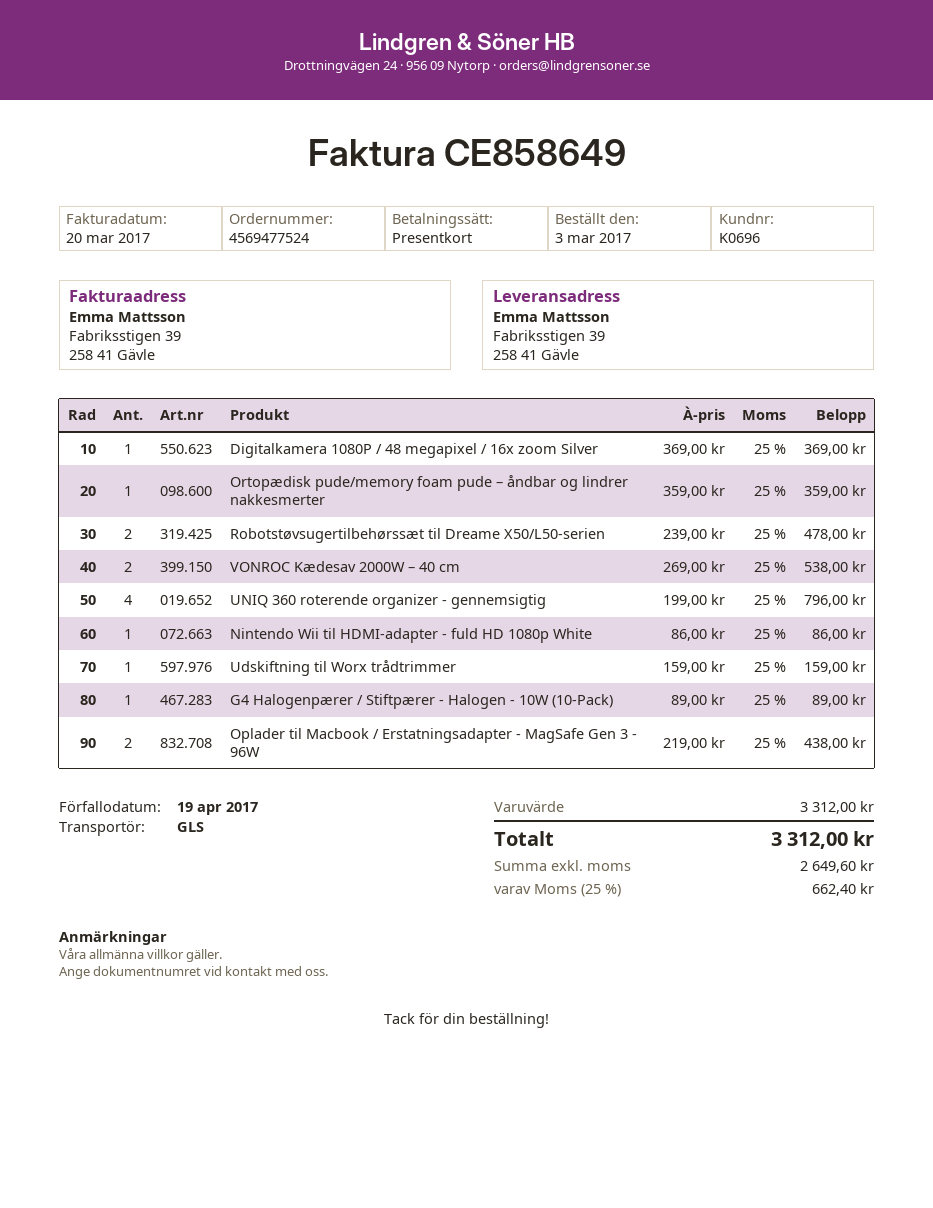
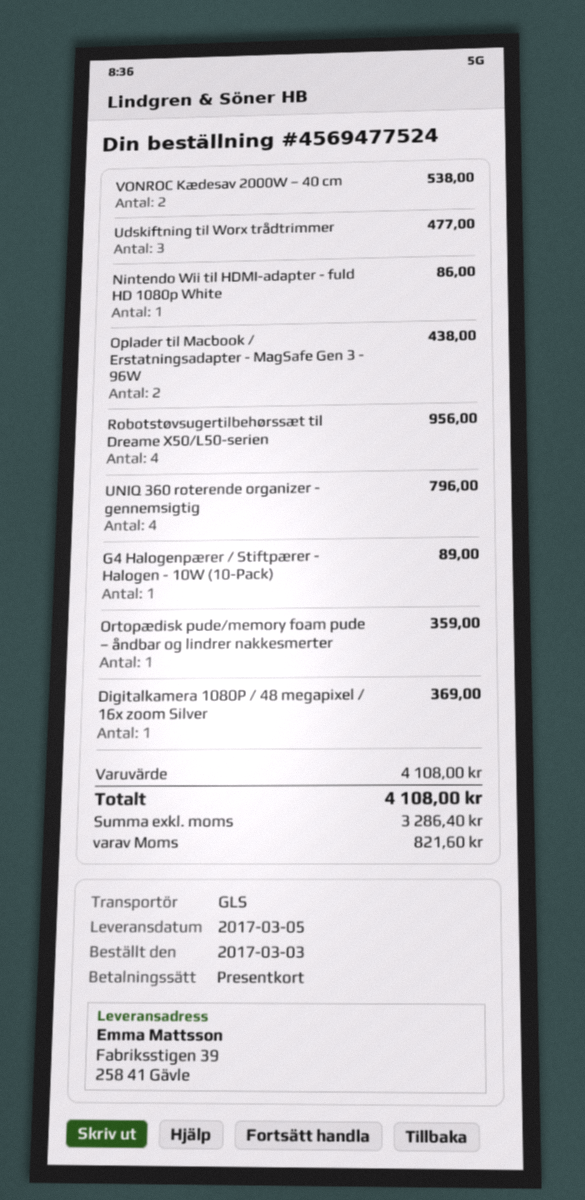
Robotstøvsugertilbehørssæt til Dreame X50/L50-serien: 2 for 478.00 -> 4 for 956.00
Udskiftning til Worx trådtrimmer: 1 for 159.00 -> 3 for 477.00
subtotal: 3312.00 -> 4108.00
net: 2649.60 -> 3286.40
tax: 662.40 -> 821.60
total: 3312.00 -> 4108.00

